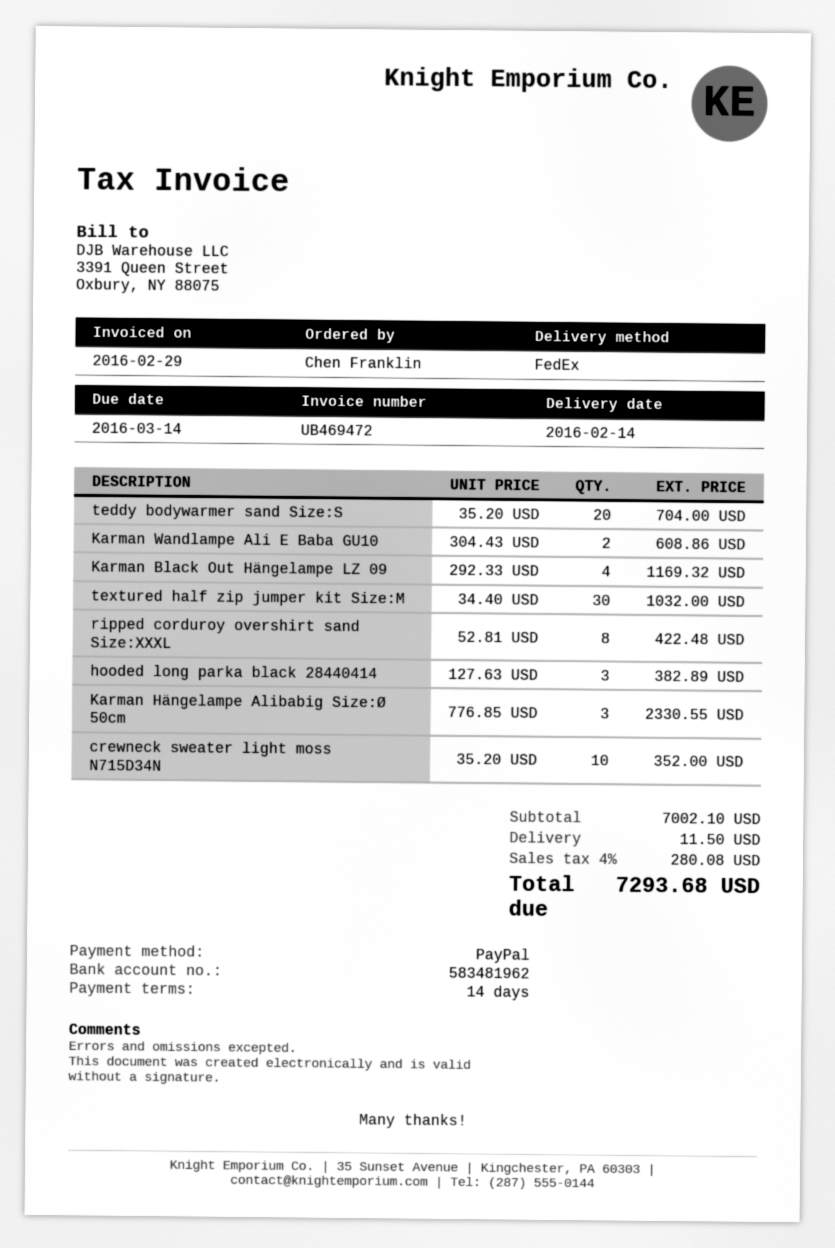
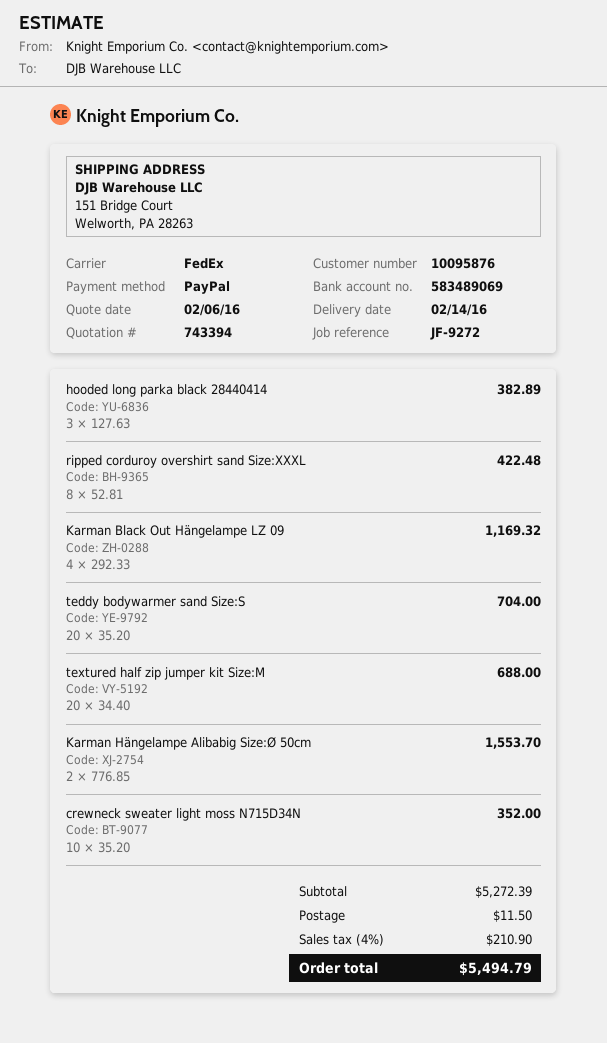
bank account: 583481962 -> 583489069
Karman Wandlampe Ali E Baba GU10: 2 x 304.43 = 608.86 -> none
textured half zip jumper kit Size:M: 30 x 34.40 = 1032.00 -> 20 x 34.40 = 688.00
Karman Hängelampe Alibabig Size:Ø 50cm: 3 x 776.85 = 2330.55 -> 2 x 776.85 = 1553.70
subtotal: 7002.10 -> 5272.39
tax: 4% = 280.08 -> 4% = 210.90
total: 7293.68 -> 5494.79

